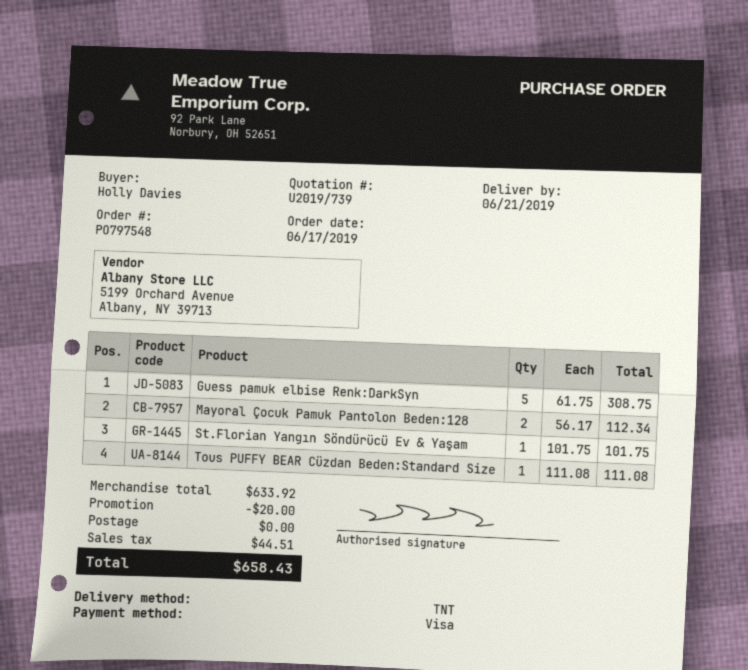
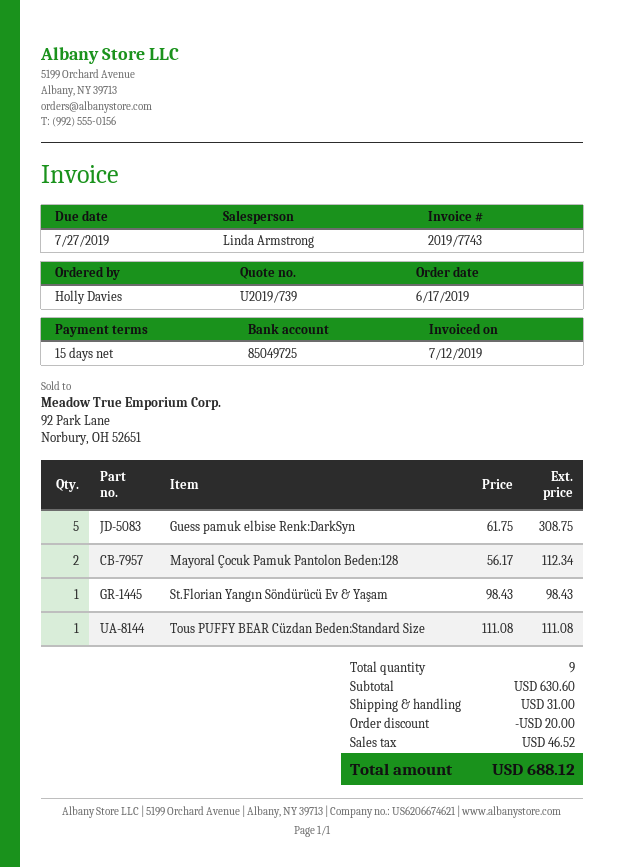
St.Florian Yangın Söndürücü Ev & Yaşam: 1 x 101.75 = 101.75 -> 1 x 98.43 = 98.43
subtotal: 633.92 -> 630.60
shipping: 0.00 -> 31.00
tax: 44.51 -> 46.52
total: 658.43 -> 688.12

